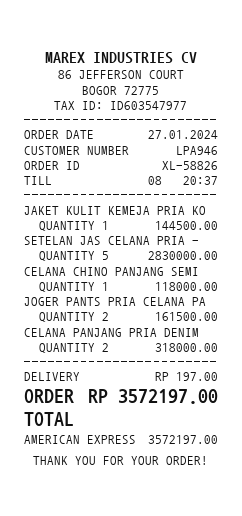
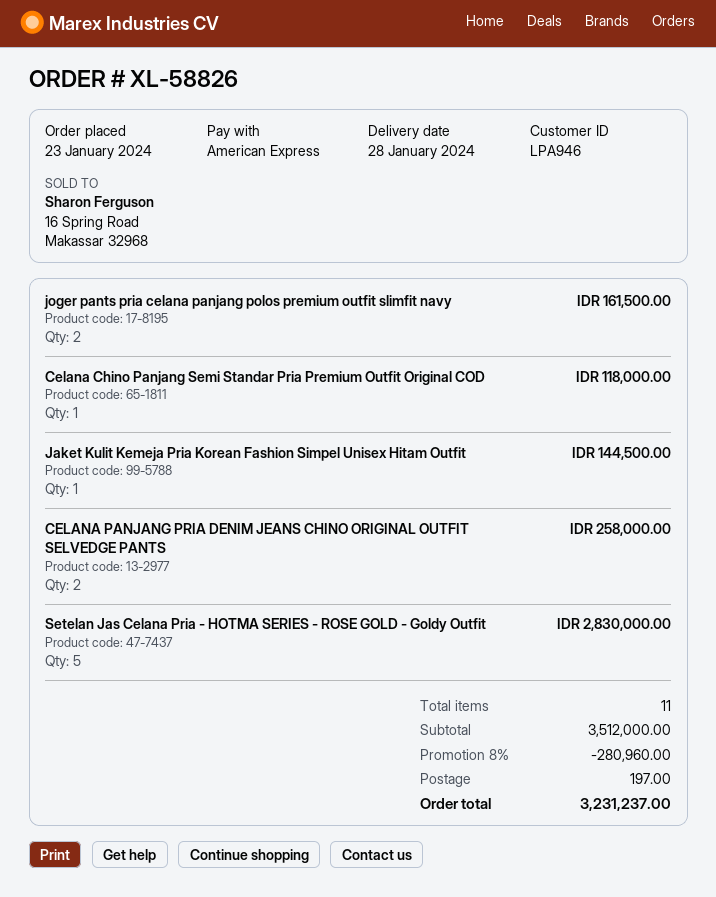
order date: 2024-01-27 -> 2024-01-23
CELANA PANJANG PRIA DENIM: 2 for 318000.00 -> 2 for 258000.00
discount: none -> 8% = 280960.00
total: 3572197.00 -> 3231237.00

